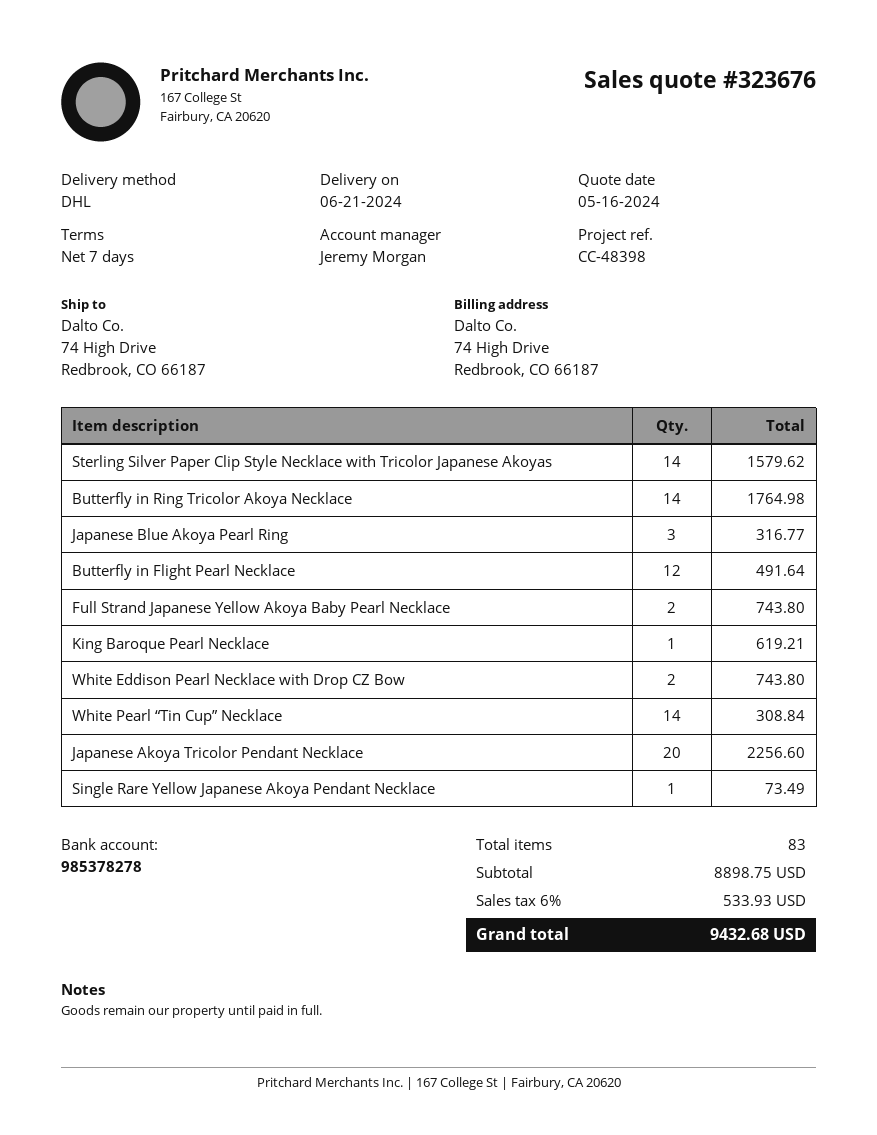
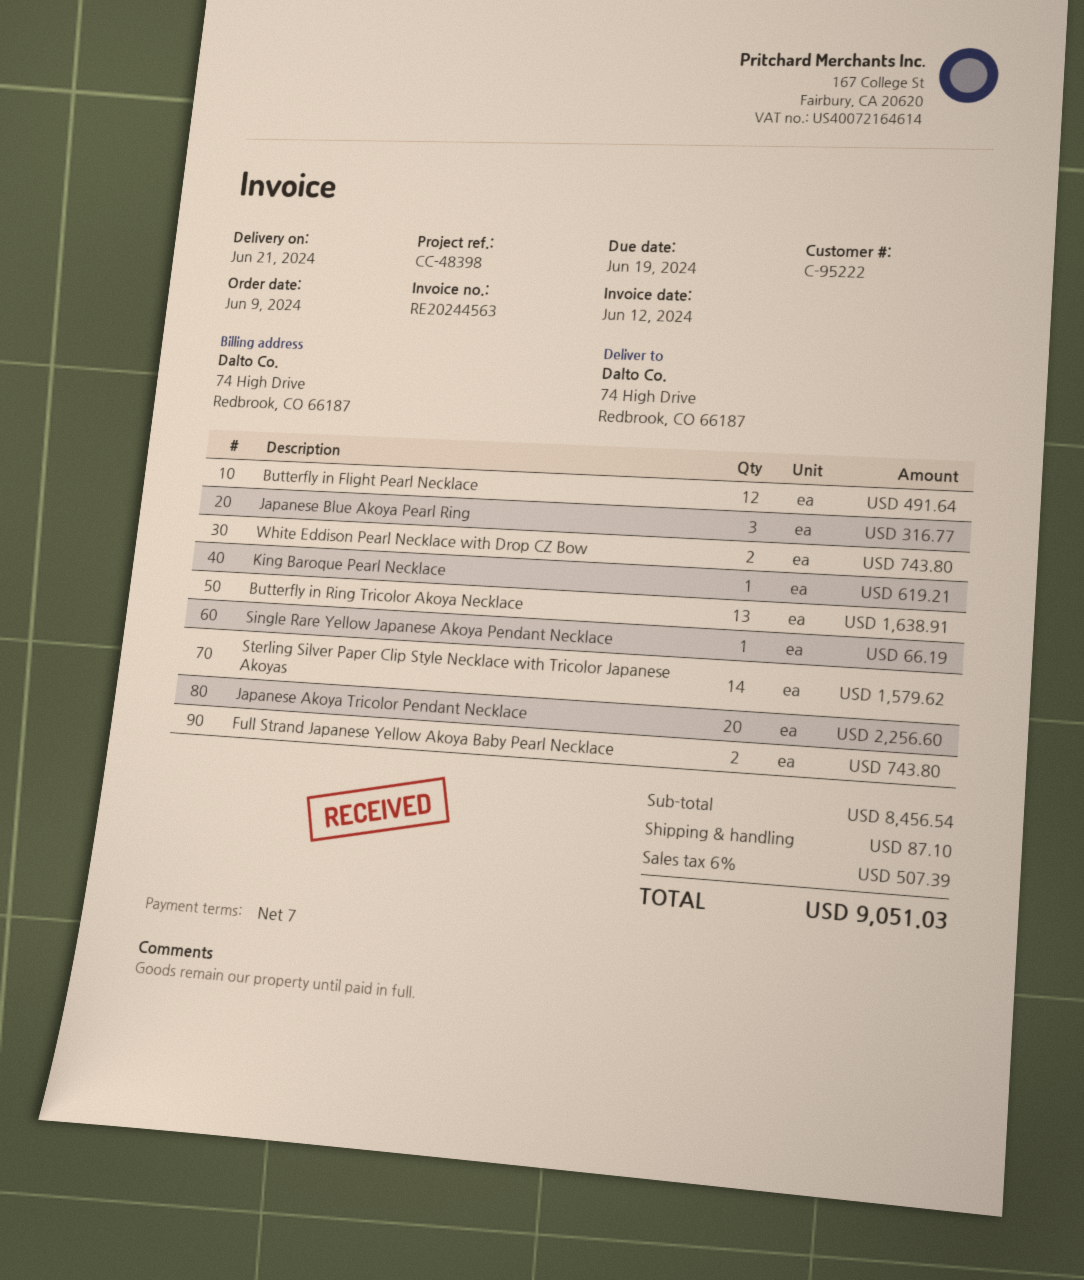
Butterfly in Ring Tricolor Akoya Necklace: 14 for 1764.98 -> 13 for 1638.91
White Pearl “Tin Cup” Necklace: 14 for 308.84 -> none
Single Rare Yellow Japanese Akoya Pendant Necklace: 1 for 73.49 -> 1 for 66.19
subtotal: 8898.75 -> 8456.54
shipping: none -> 87.10
tax: 6% = 533.93 -> 6% = 507.39
total: 9432.68 -> 9051.03

